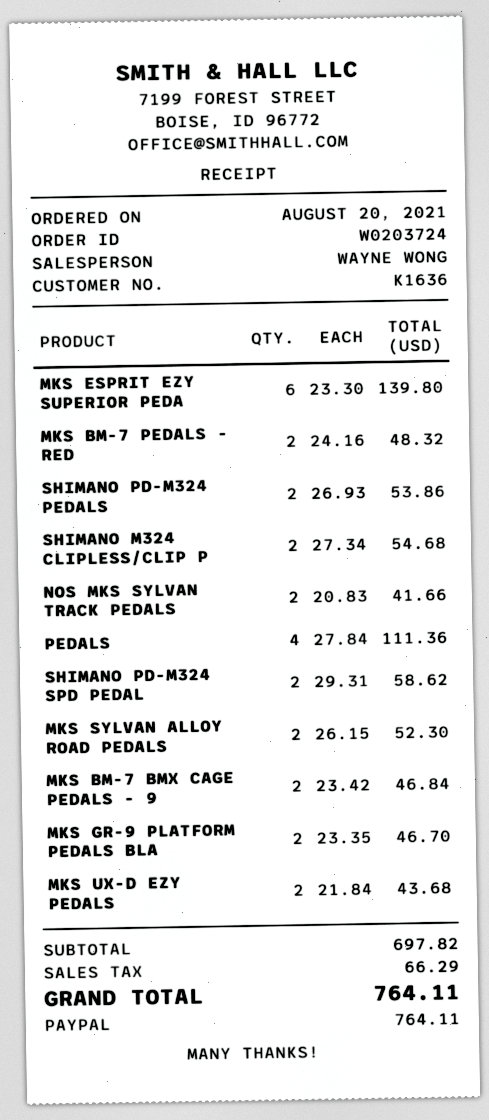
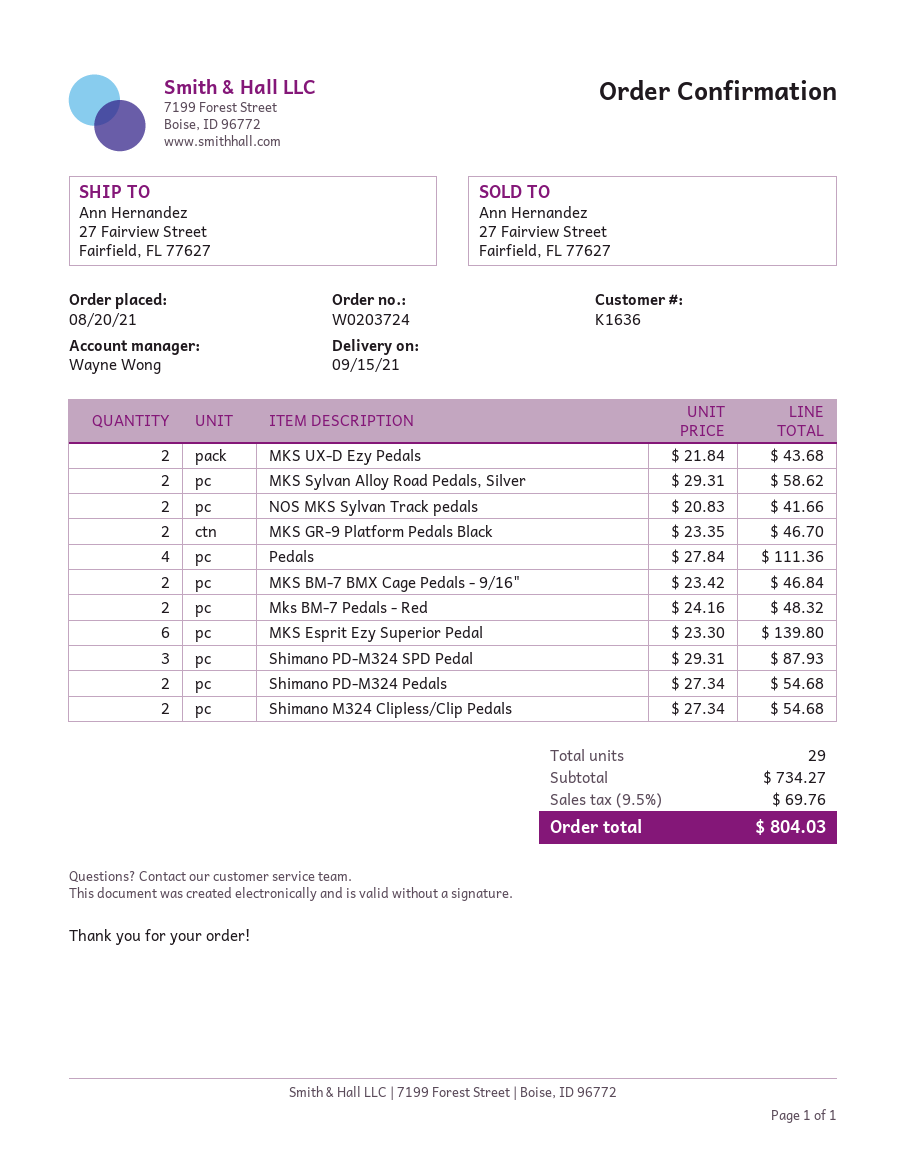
SHIMANO PD-M324 PEDALS: 2 x 26.93 = 53.86 -> 2 x 27.34 = 54.68
SHIMANO PD-M324 SPD PEDAL: 2 x 29.31 = 58.62 -> 3 x 29.31 = 87.93
MKS SYLVAN ALLOY ROAD PEDALS: 2 x 26.15 = 52.30 -> 2 x 29.31 = 58.62
subtotal: 697.82 -> 734.27
tax: 66.29 -> 69.76
total: 764.11 -> 804.03

